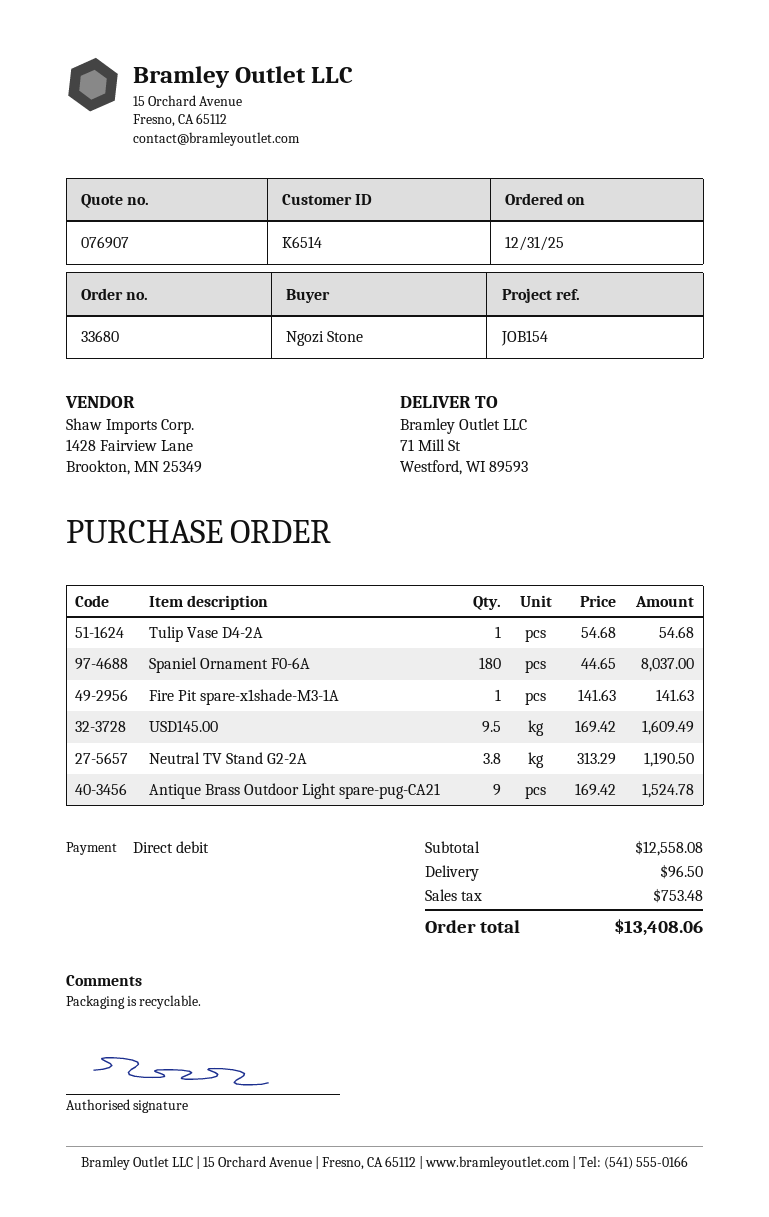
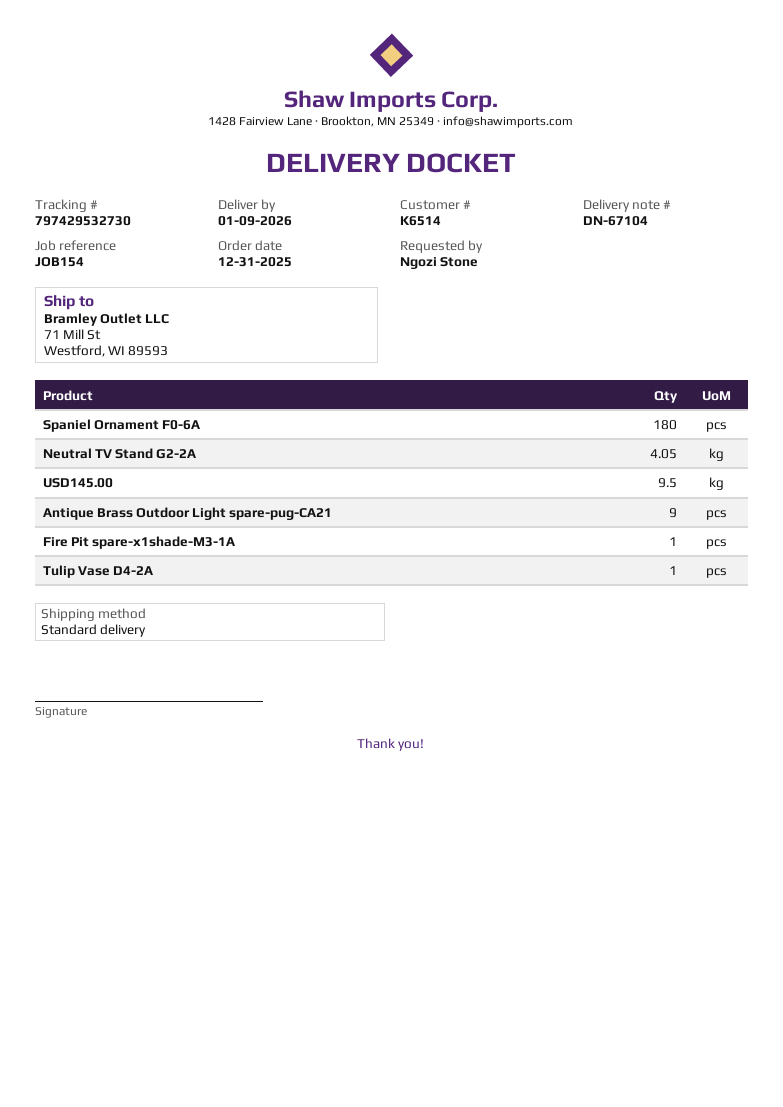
Neutral TV Stand G2-2A: 3.8 -> 4.05

